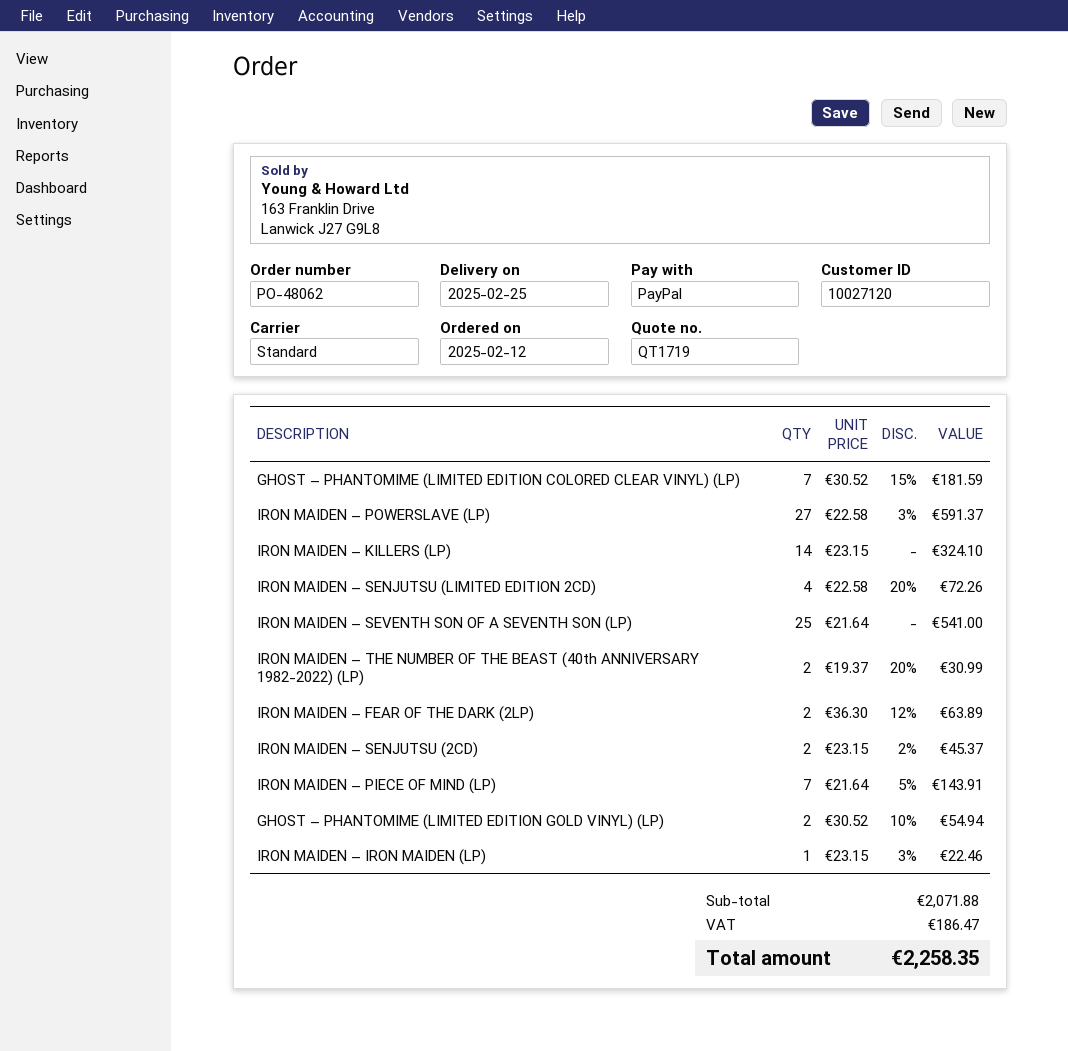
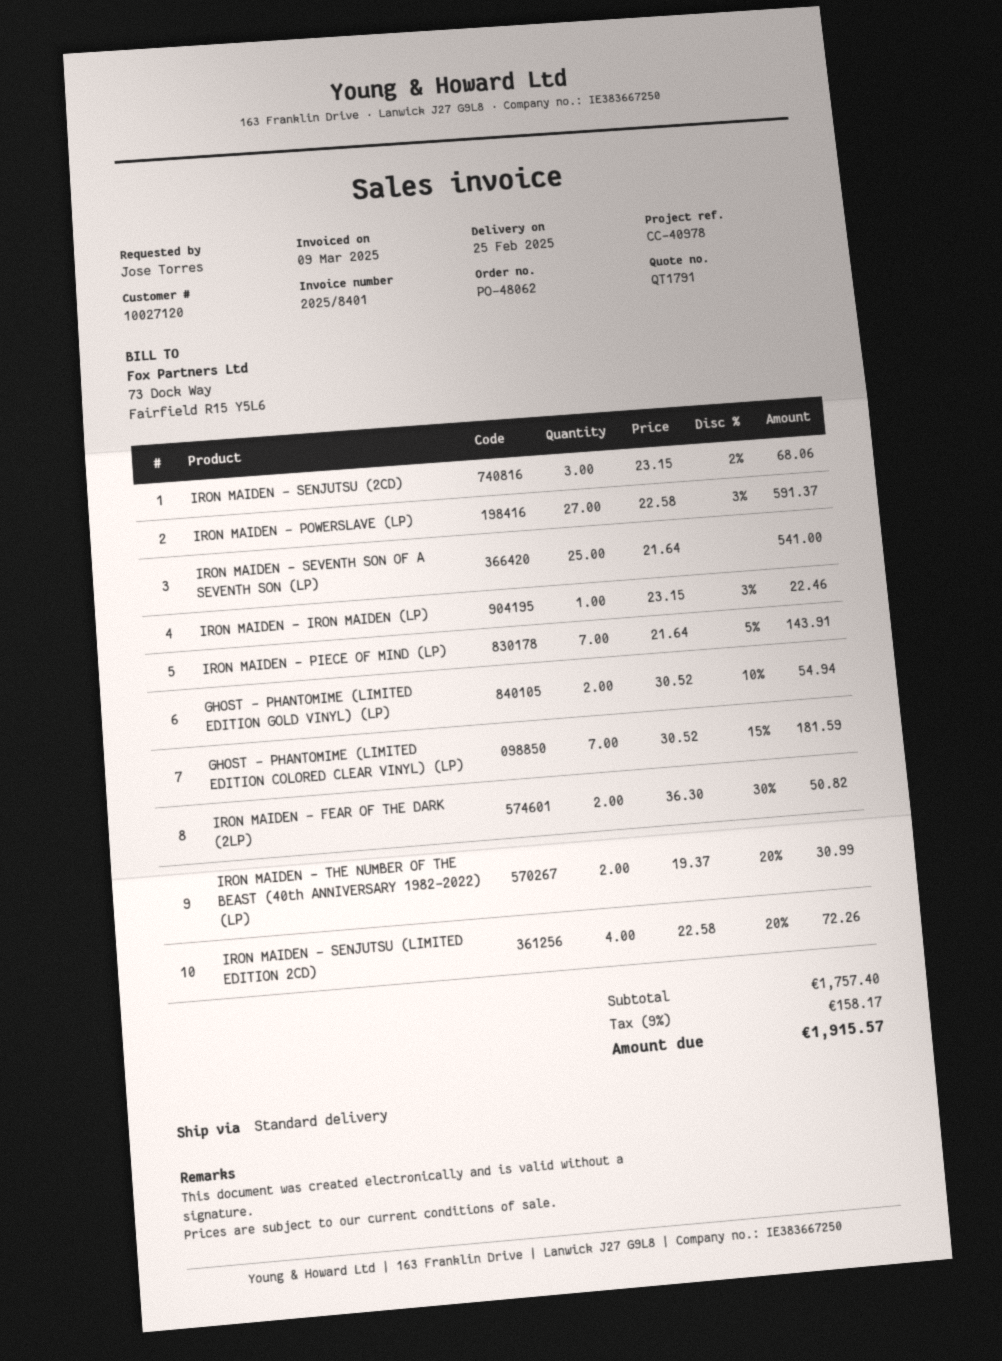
quote number: QT1719 -> QT1791
IRON MAIDEN – KILLERS (LP): 14 x 23.15 = 324.10 -> none
IRON MAIDEN – FEAR OF THE DARK (2LP): 2 x 36.30 - 12% = 63.89 -> 2 x 36.30 - 30% = 50.82
IRON MAIDEN – SENJUTSU (2CD): 2 x 23.15 - 2% = 45.37 -> 3 x 23.15 - 2% = 68.06
subtotal: 2071.88 -> 1757.40
tax: 186.47 -> 158.17
total: 2258.35 -> 1915.57

